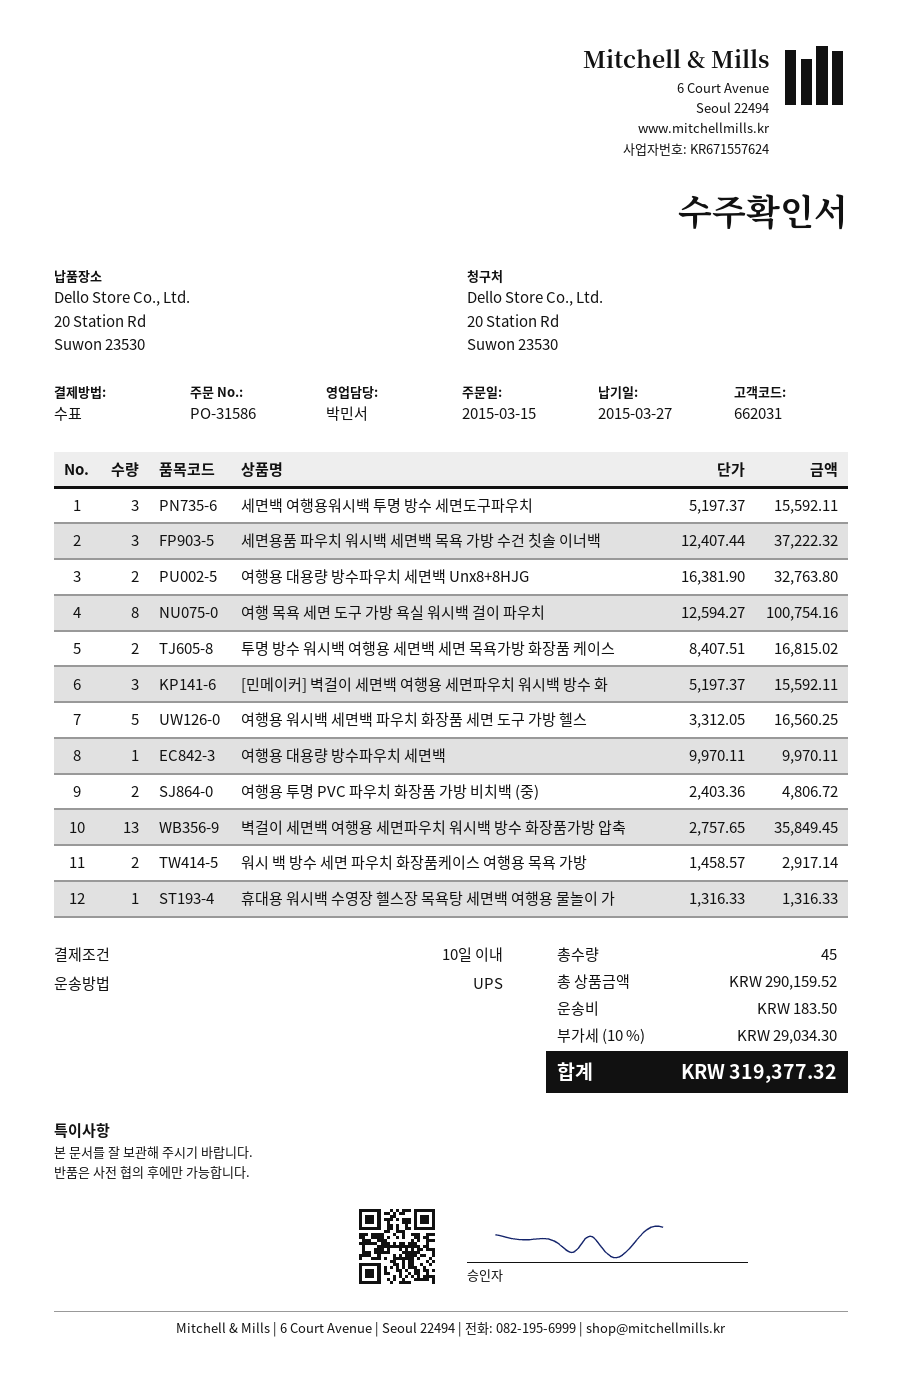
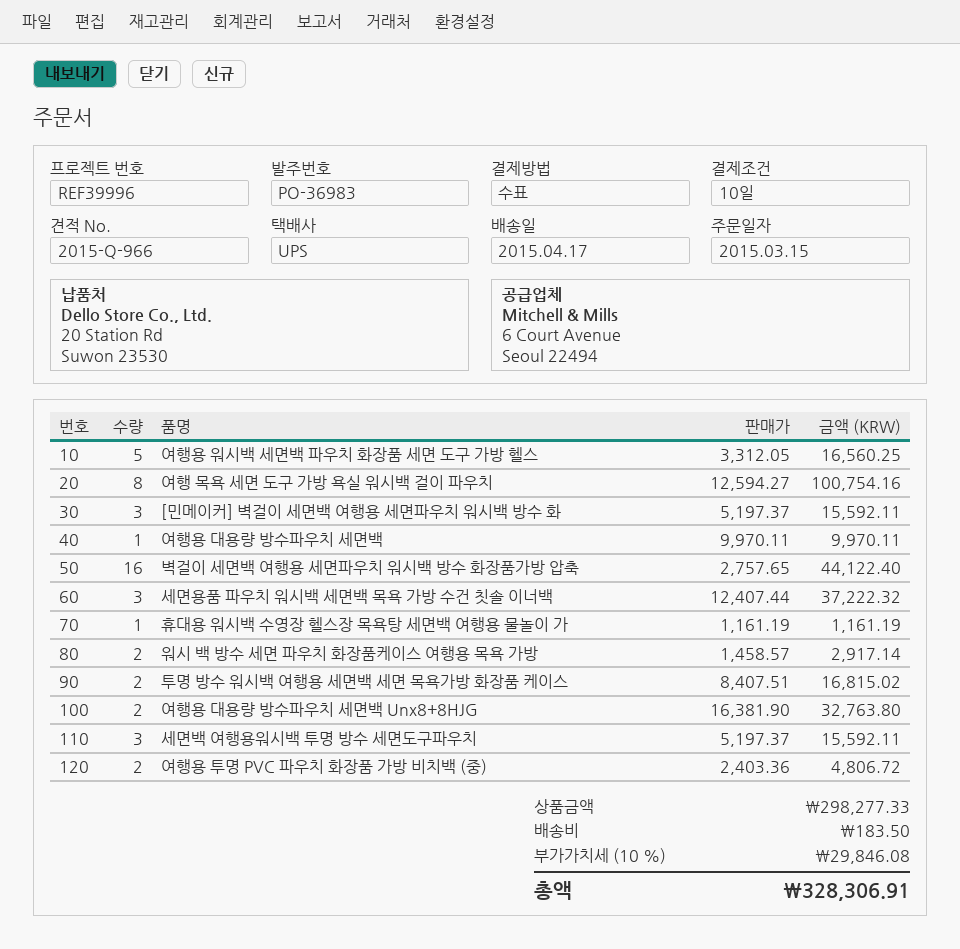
order number: PO-31586 -> PO-36983
delivery date: 2015-03-27 -> 2015-04-17
벽걸이 세면백 여행용 세면파우치 워시백 방수 화장품가방 압축: 13 x 2757.65 = 35849.45 -> 16 x 2757.65 = 44122.40
휴대용 워시백 수영장 헬스장 목욕탕 세면백 여행용 물놀이 가: 1 x 1316.33 = 1316.33 -> 1 x 1161.19 = 1161.19
subtotal: 290159.52 -> 298277.33
tax: 10% = 29034.30 -> 10% = 29846.08
total: 319377.32 -> 328306.91

